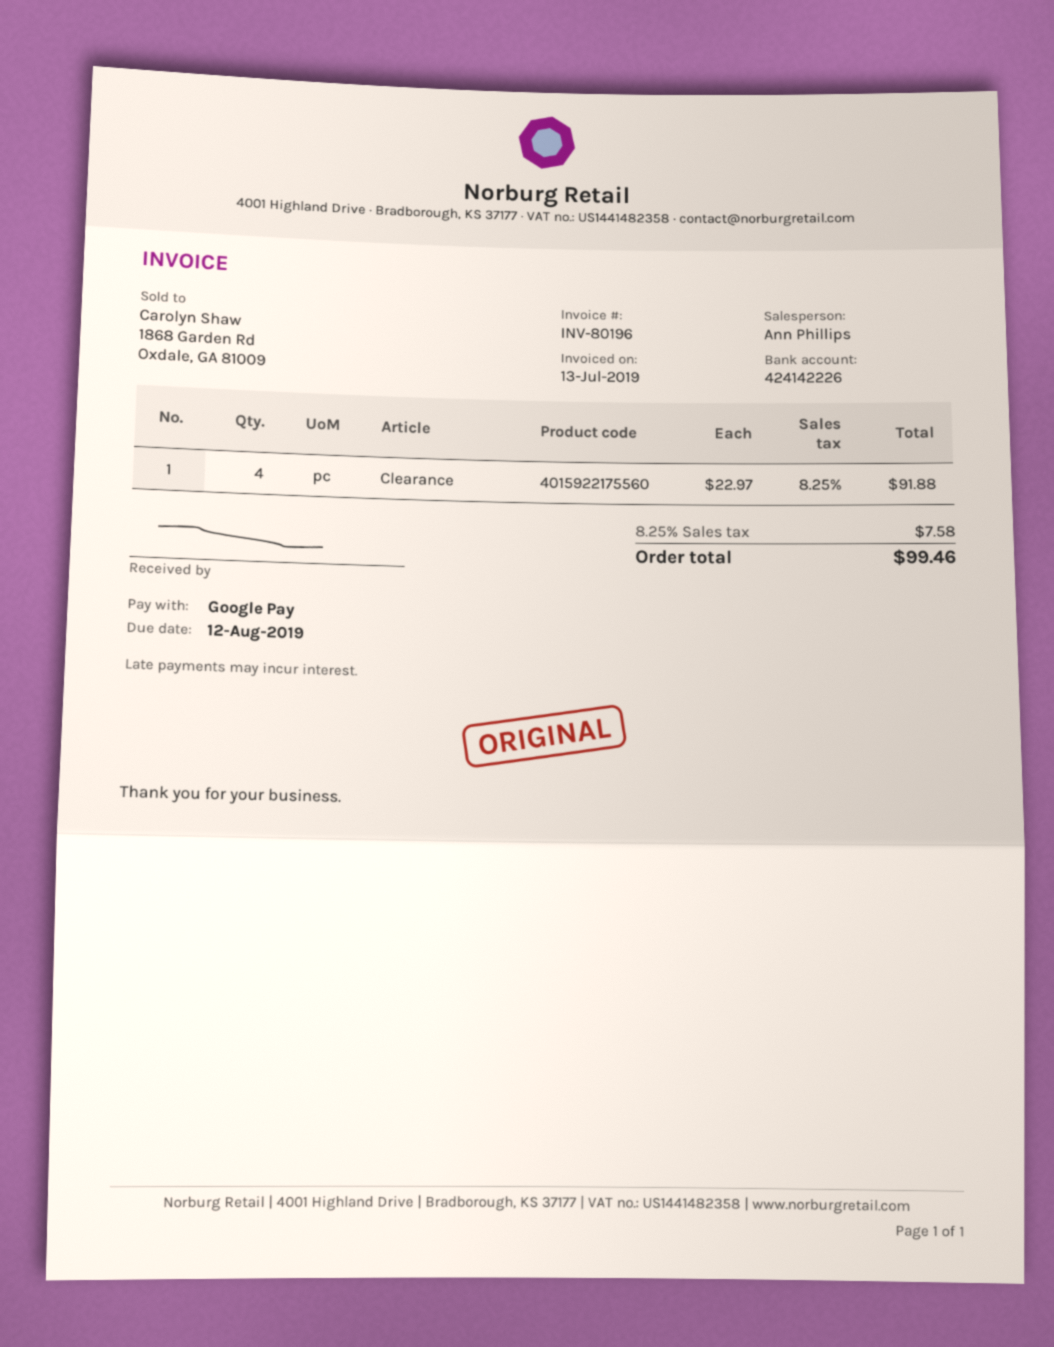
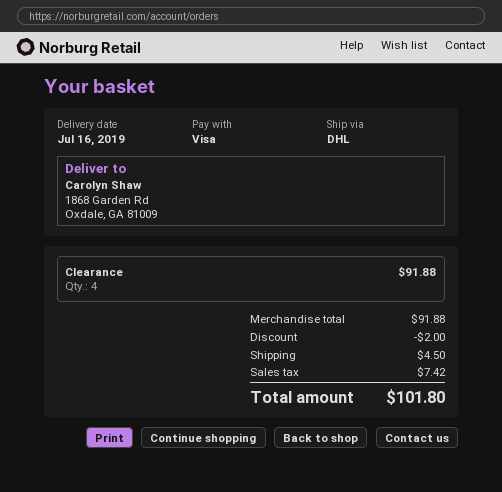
payment method: Google Pay -> Visa
discount: none -> 2.00
shipping: none -> 4.50
tax: 7.58 -> 7.42
total: 99.46 -> 101.80

